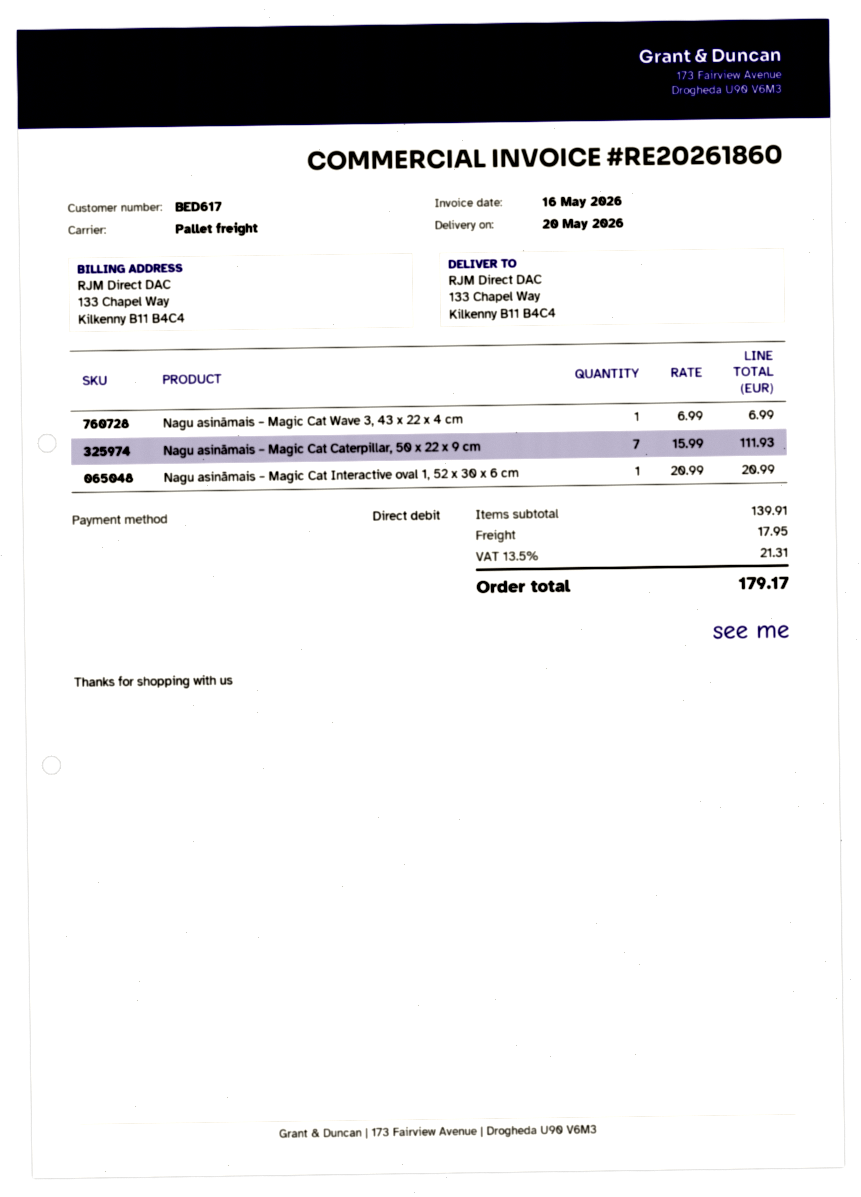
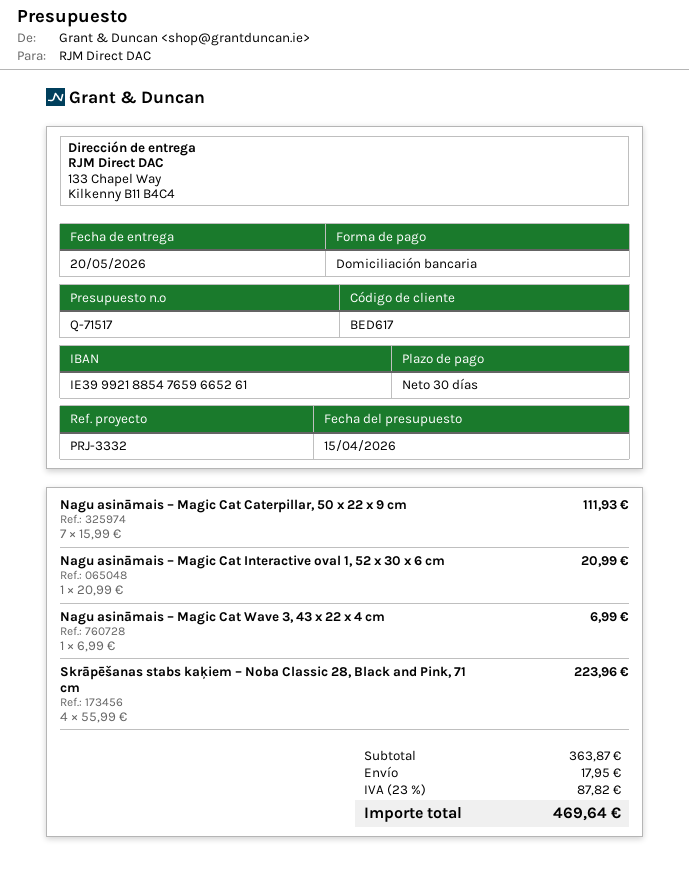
Skrāpēšanas stabs kaķiem – Noba Classic 28, Black and Pink, 71 cm: none -> 4 x 55.99 = 223.96
subtotal: 139.91 -> 363.87
tax: 13.5% = 21.31 -> 23% = 87.82
total: 179.17 -> 469.64

